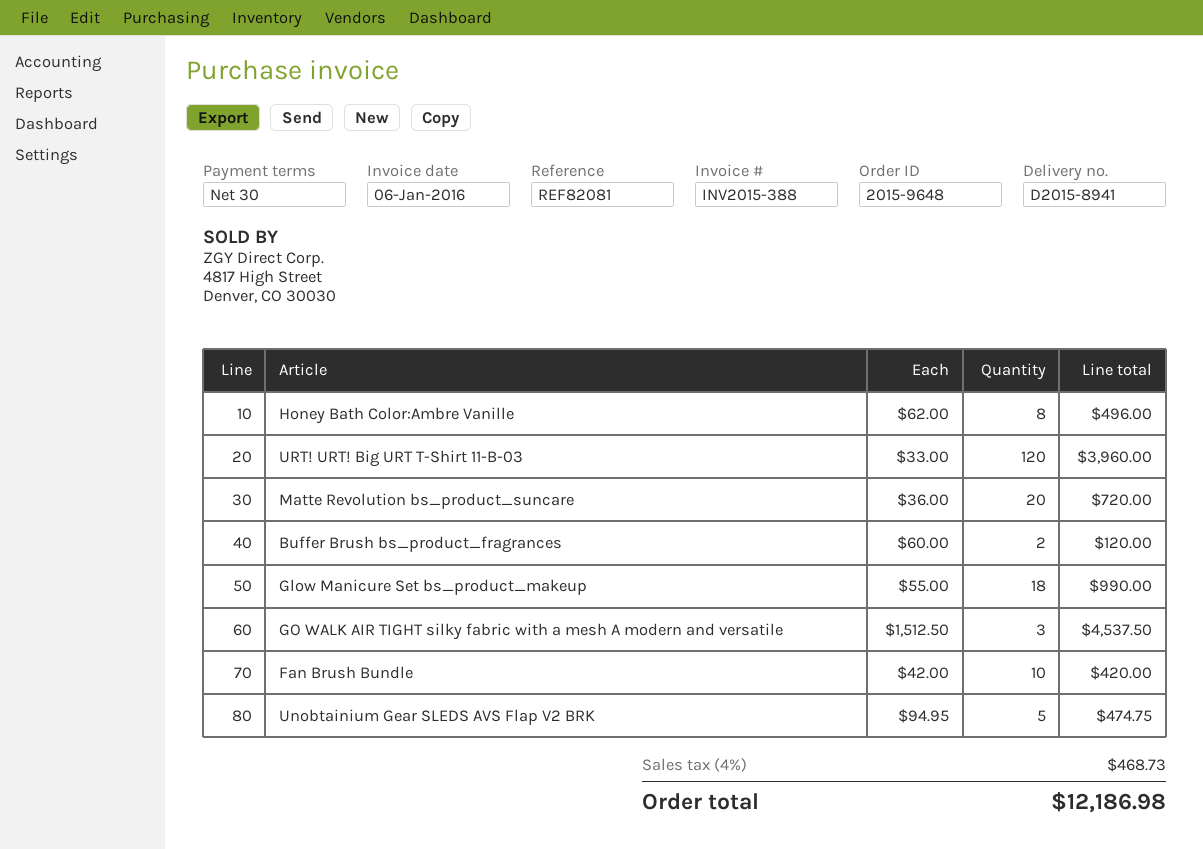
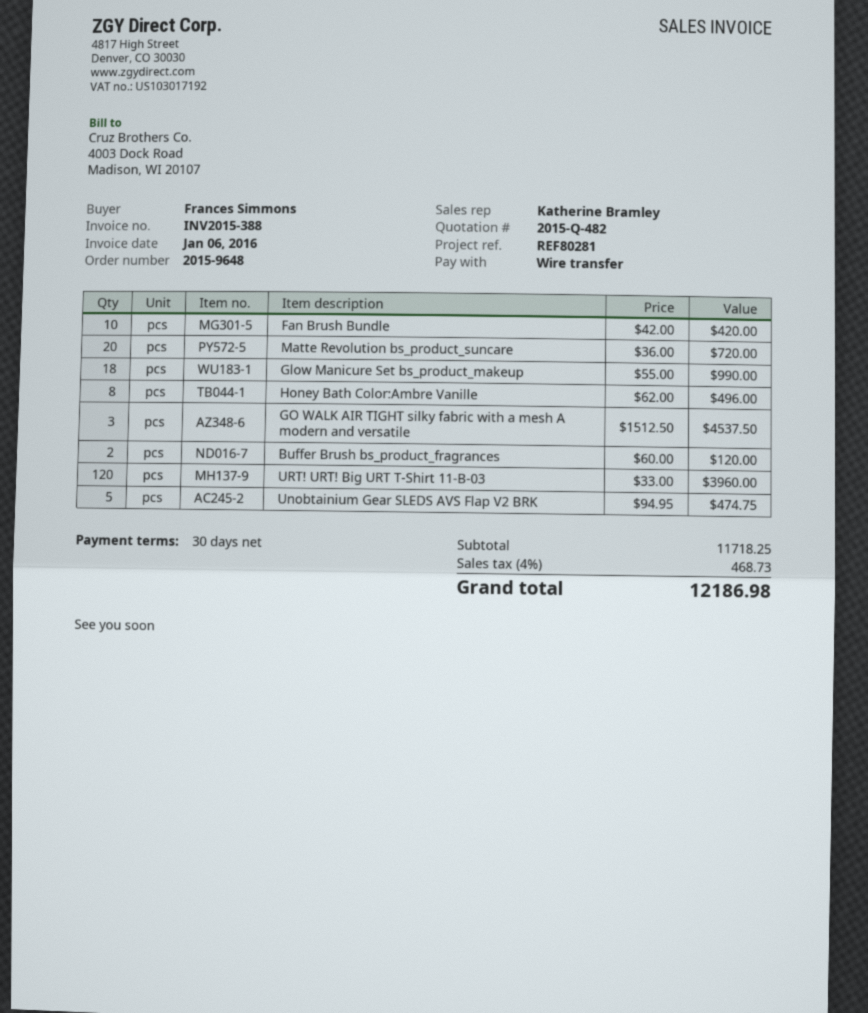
reference: REF82081 -> REF80281

